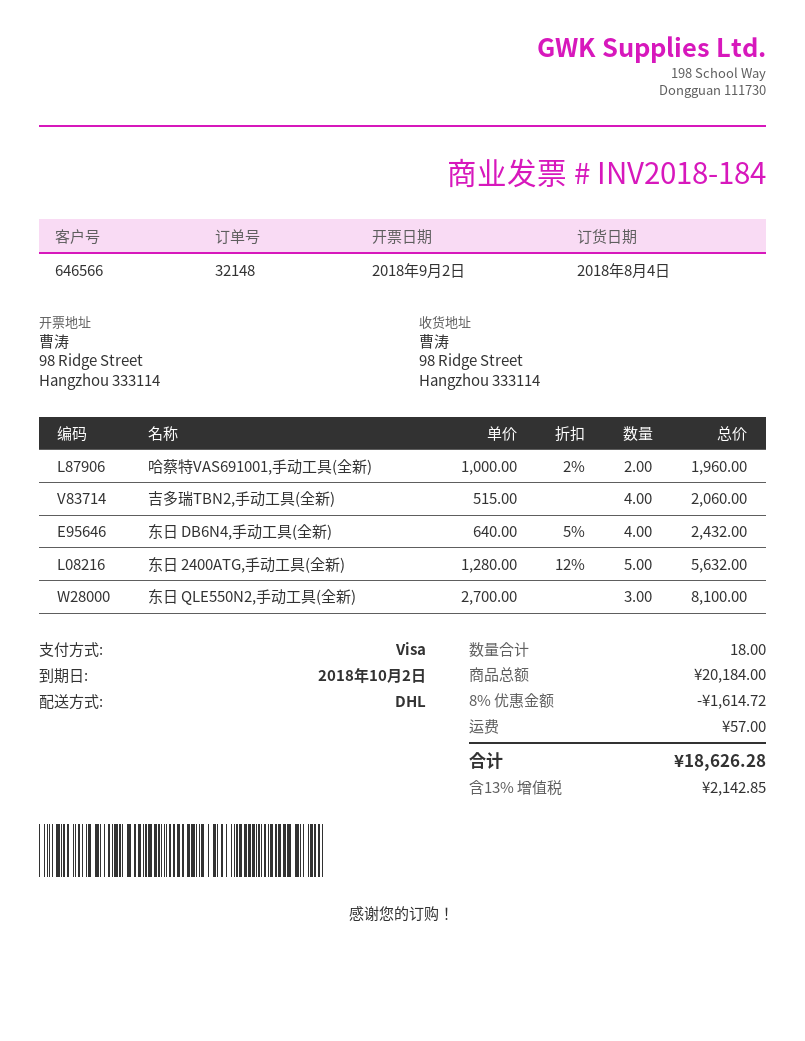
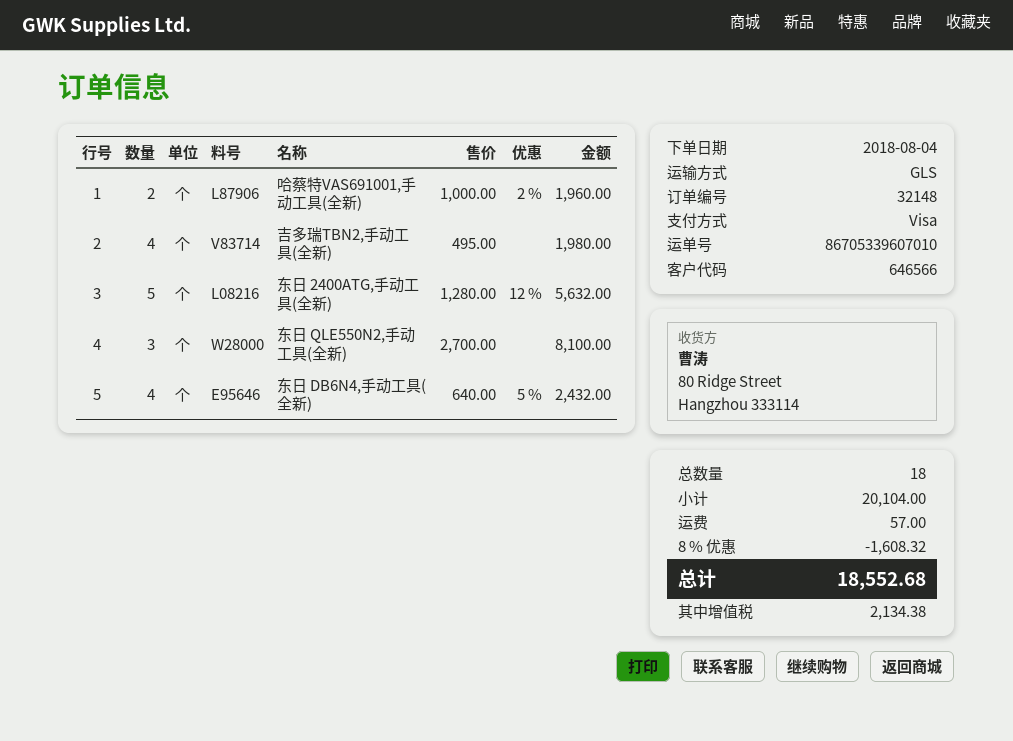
shipping method: DHL -> GLS
ship to: 98 Ridge Street, Hangzhou 333114 -> 80 Ridge Street, Hangzhou 333114
吉多瑞TBN2,手动工具(全新): 4 x 515.00 = 2060.00 -> 4 x 495.00 = 1980.00
subtotal: 20184.00 -> 20104.00
discount: 8% = 1614.72 -> 8% = 1608.32
tax: 2142.85 -> 2134.38
total: 18626.28 -> 18552.68

